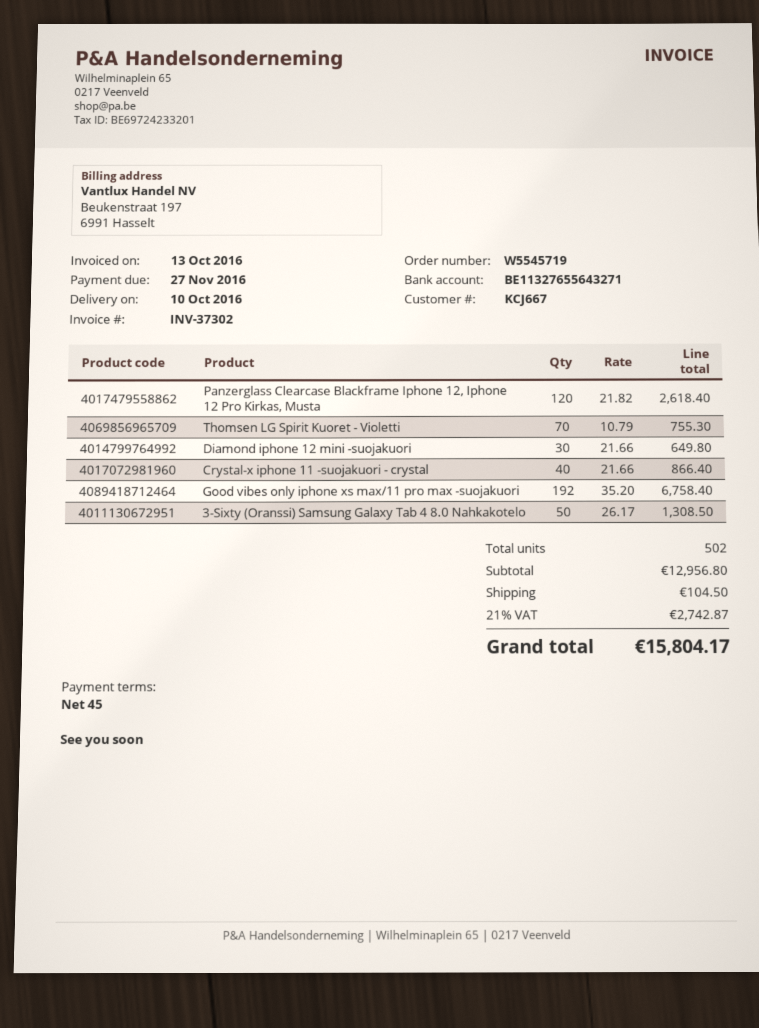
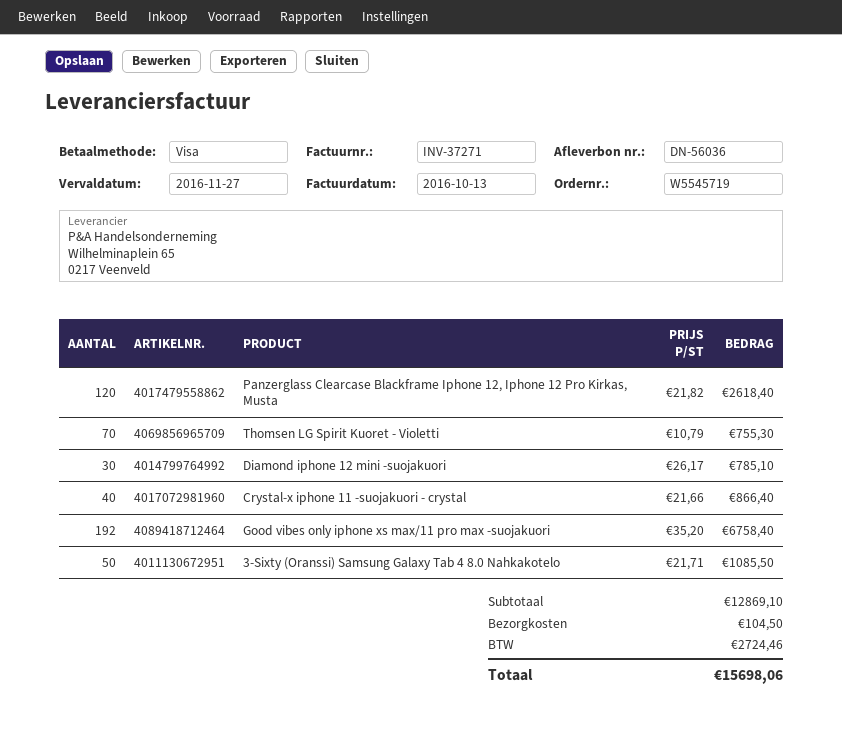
invoice number: INV-37302 -> INV-37271
Diamond iphone 12 mini -suojakuori: 30 x 21.66 = 649.80 -> 30 x 26.17 = 785.10
3-Sixty (Oranssi) Samsung Galaxy Tab 4 8.0 Nahkakotelo: 50 x 26.17 = 1308.50 -> 50 x 21.71 = 1085.50
subtotal: 12956.80 -> 12869.10
tax: 2742.87 -> 2724.46
total: 15804.17 -> 15698.06

